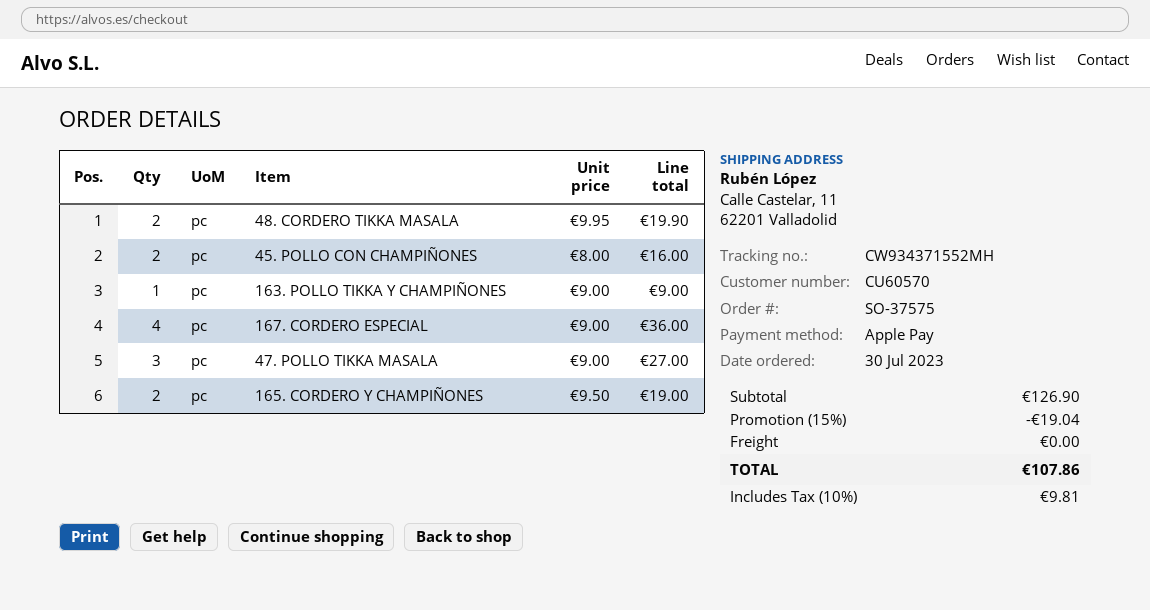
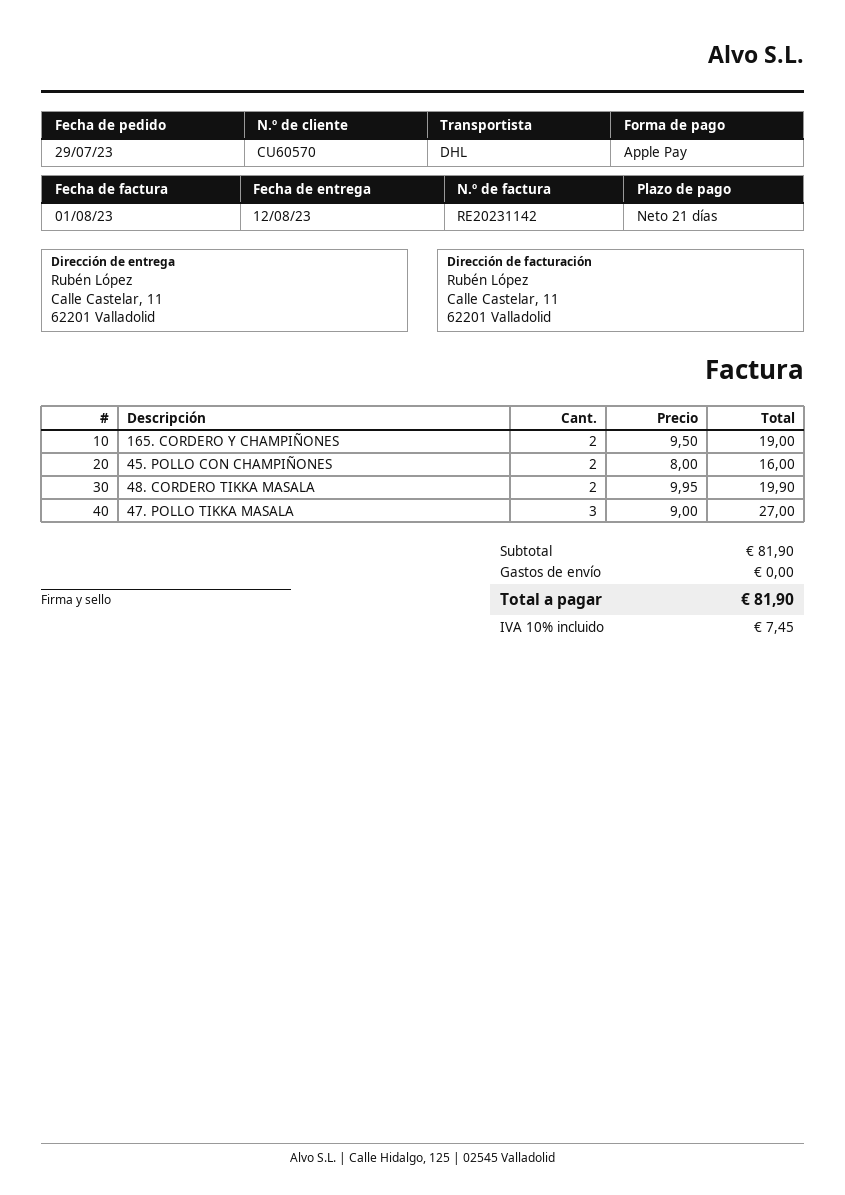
order date: 2023-07-30 -> 2023-07-29
163. POLLO TIKKA Y CHAMPIÑONES: 1 x 9.00 = 9.00 -> none
167. CORDERO ESPECIAL: 4 x 9.00 = 36.00 -> none
subtotal: 126.90 -> 81.90
discount: 15% = 19.04 -> none
tax: 10% = 9.81 -> 10% = 7.45
total: 107.86 -> 81.90

